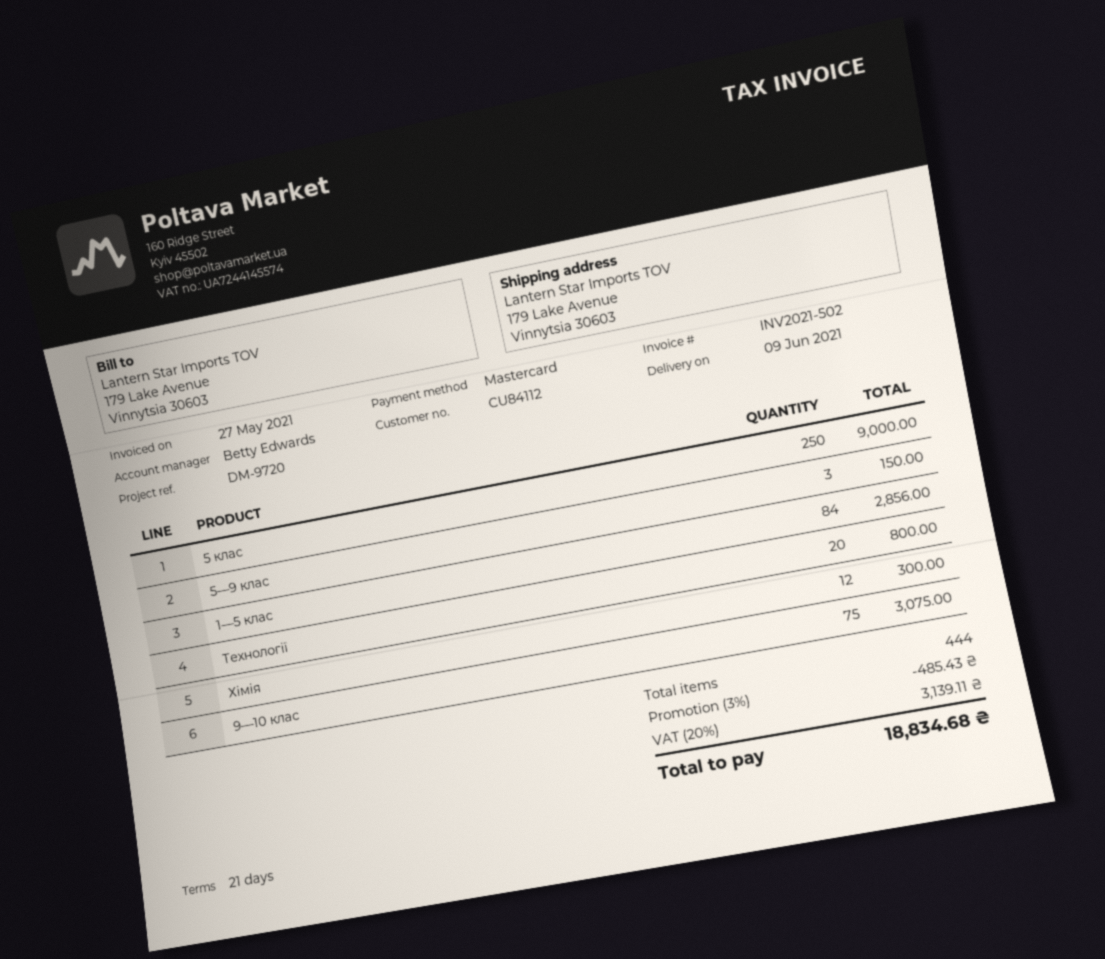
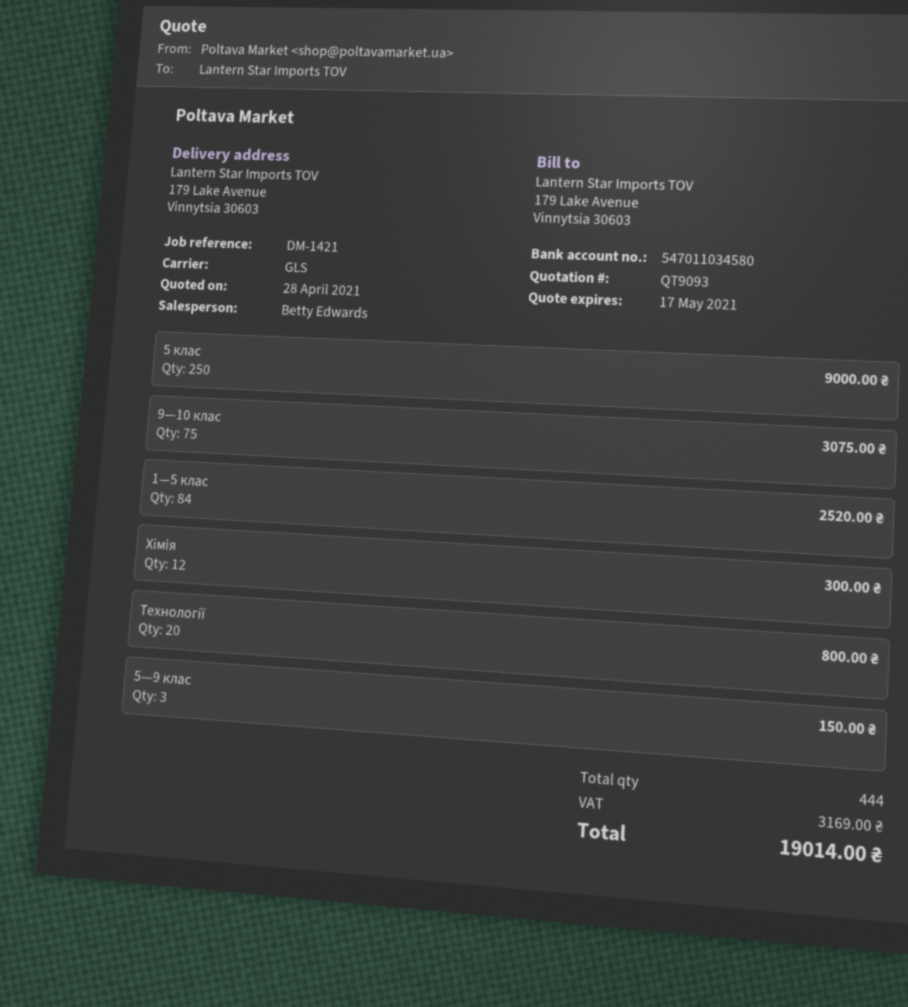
reference: DM-9720 -> DM-1421
1—5 клас: 84 for 2856.00 -> 84 for 2520.00
discount: 3% = 485.43 -> none
tax: 3139.11 -> 3169.00
total: 18834.68 -> 19014.00

